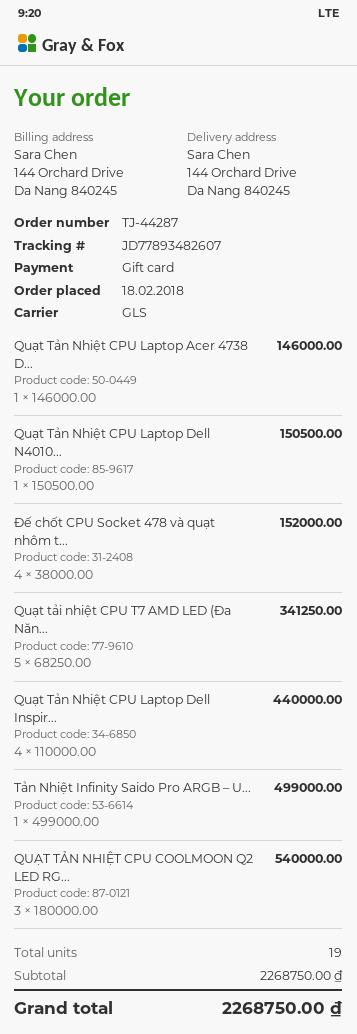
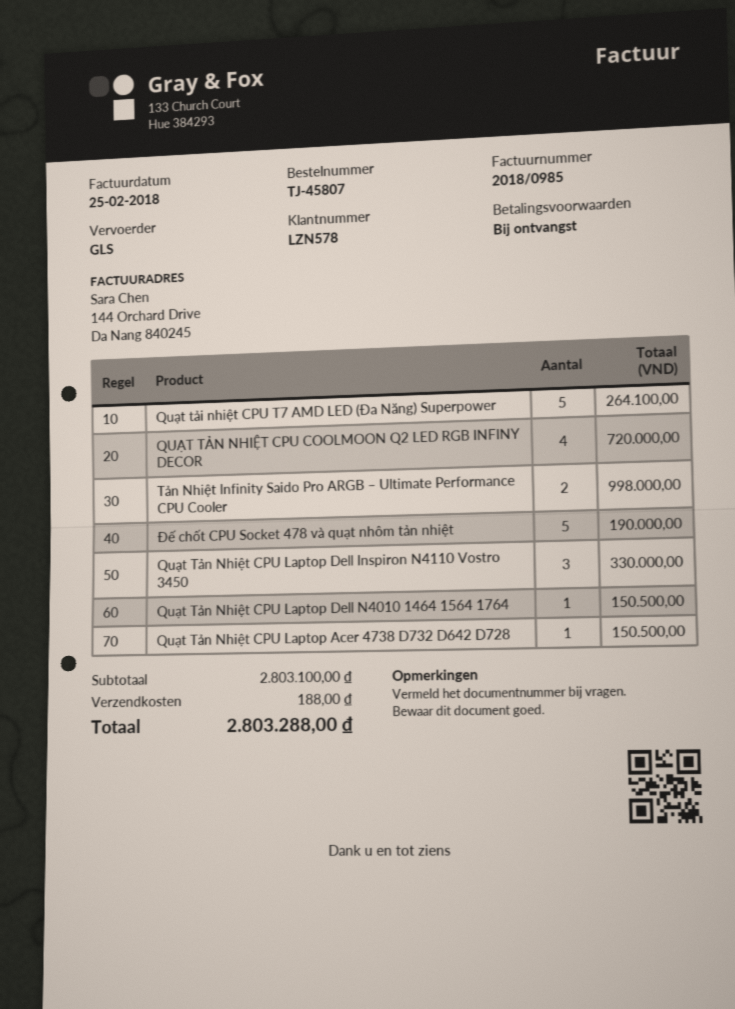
order number: TJ-44287 -> TJ-45807
Quạt Tản Nhiệt CPU Laptop Acer 4738 D...: 1 for 146000.00 -> 1 for 150500.00
Đế chốt CPU Socket 478 và quạt nhôm t...: 4 for 152000.00 -> 5 for 190000.00
Quạt tải nhiệt CPU T7 AMD LED (Đa Năn...: 5 for 341250.00 -> 5 for 264100.00
Quạt Tản Nhiệt CPU Laptop Dell Inspir...: 4 for 440000.00 -> 3 for 330000.00
Tản Nhiệt Infinity Saido Pro ARGB – U...: 1 for 499000.00 -> 2 for 998000.00
QUẠT TẢN NHIỆT CPU COOLMOON Q2 LED RG...: 3 for 540000.00 -> 4 for 720000.00
subtotal: 2268750.00 -> 2803100.00
shipping: none -> 188.00
total: 2268750.00 -> 2803288.00

